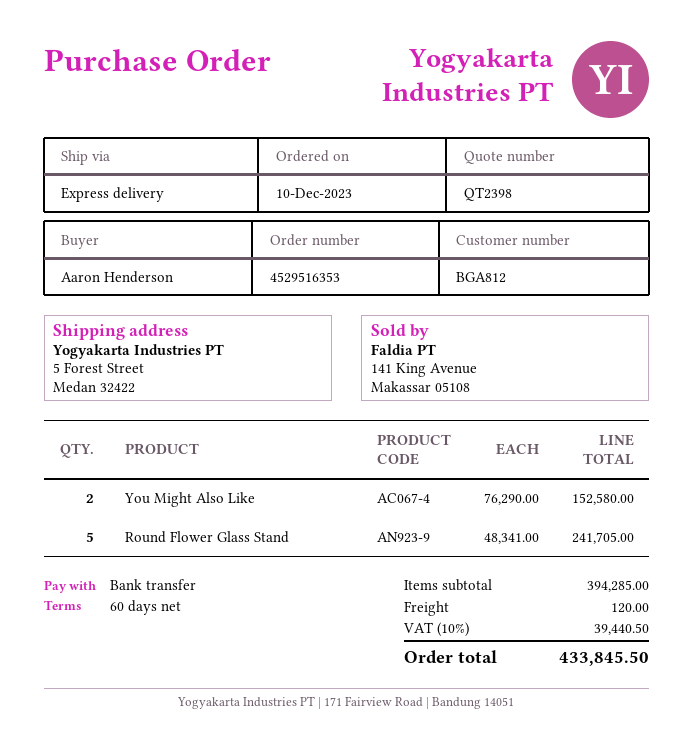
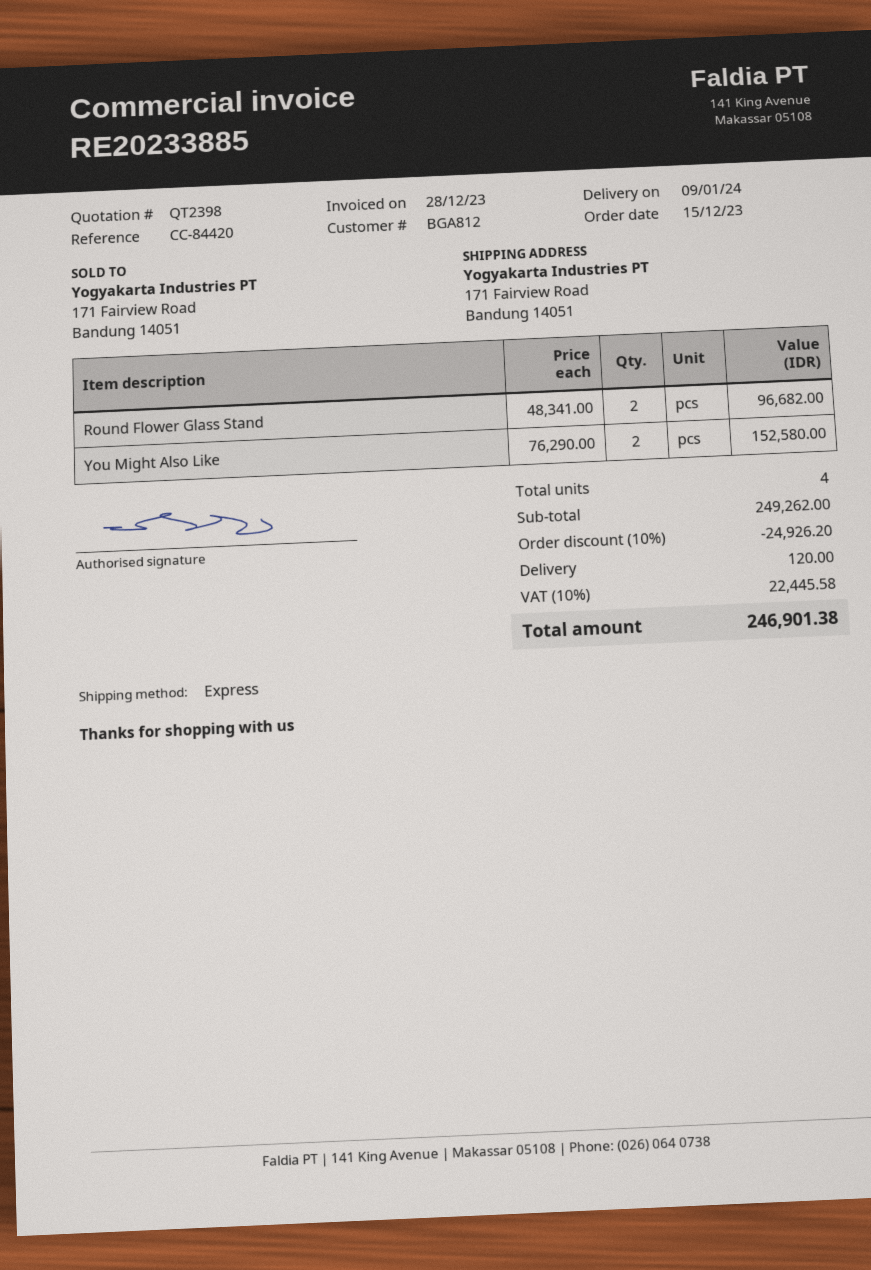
order date: 2023-12-10 -> 2023-12-15
ship to: 5 Forest Street, Medan 32422 -> 171 Fairview Road, Bandung 14051
Round Flower Glass Stand: 5 x 48341.00 = 241705.00 -> 2 x 48341.00 = 96682.00
subtotal: 394285.00 -> 249262.00
discount: none -> 10% = 24926.20
tax: 10% = 39440.50 -> 10% = 22445.58
total: 433845.50 -> 246901.38

